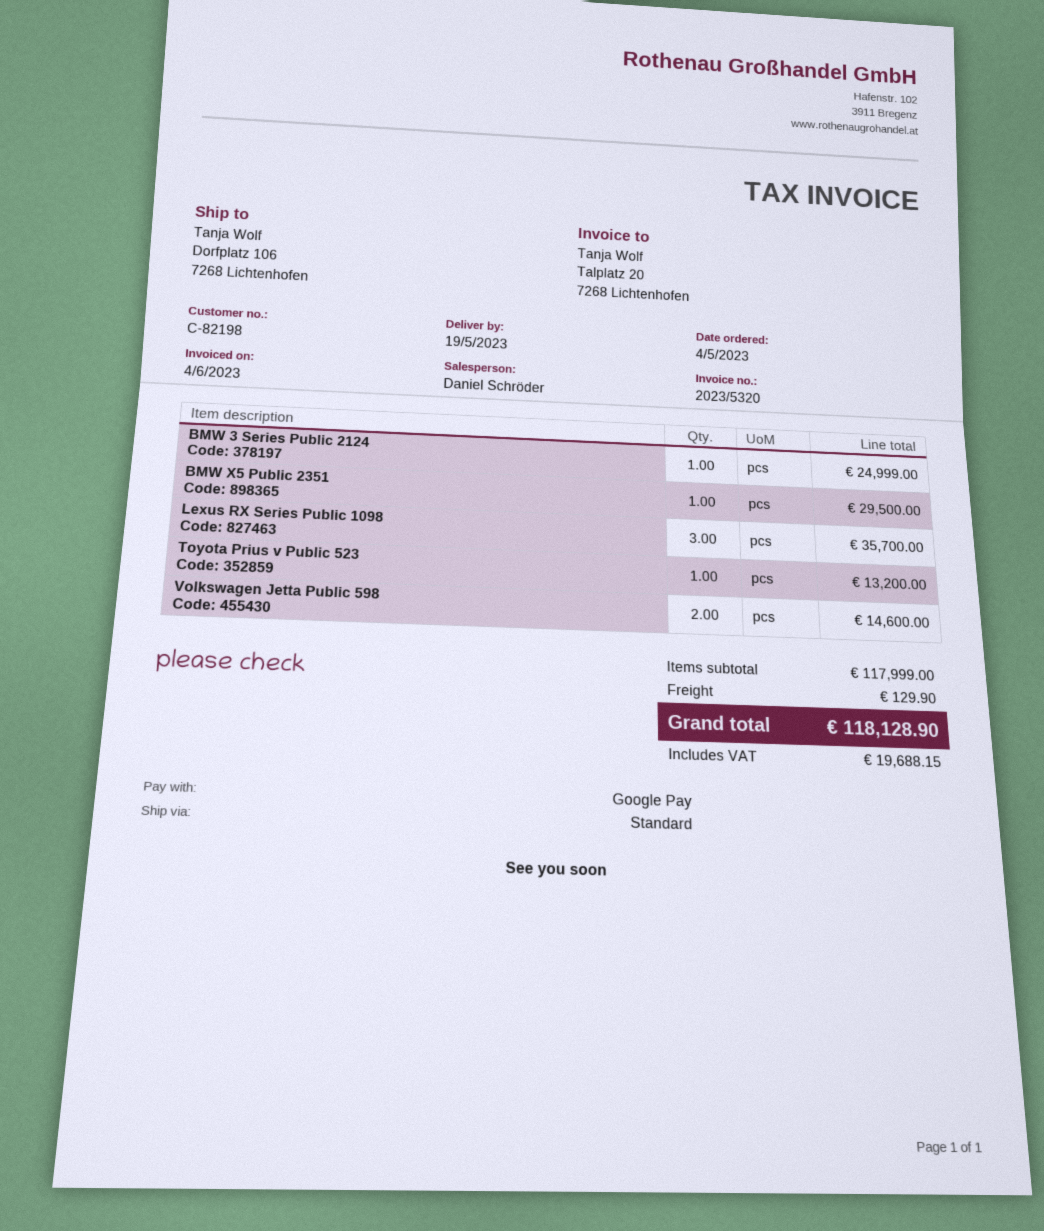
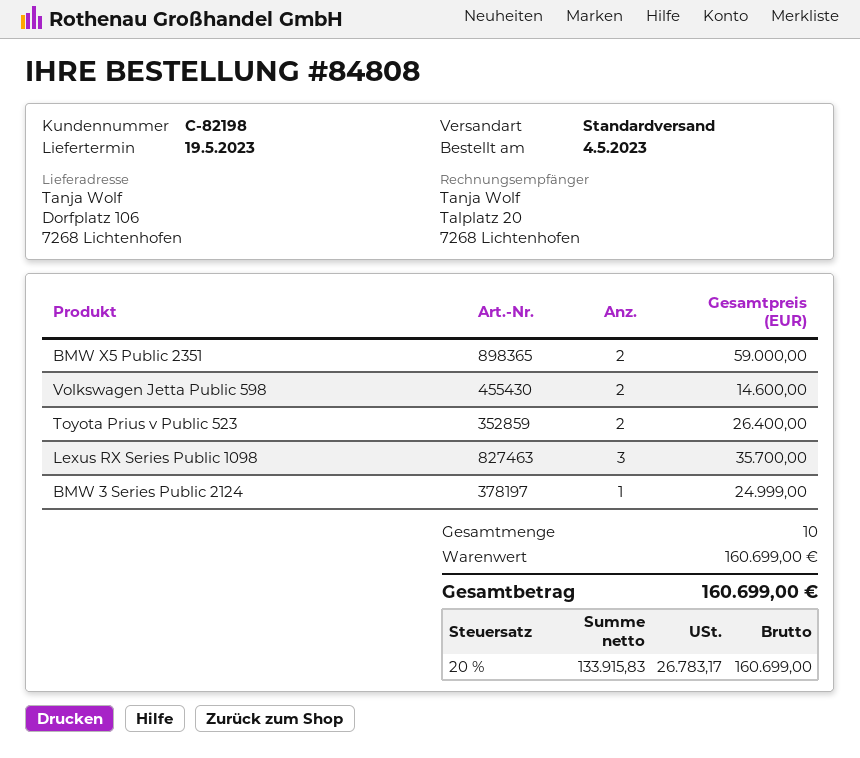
BMW X5 Public 2351: 1 for 29500.00 -> 2 for 59000.00
Toyota Prius v Public 523: 1 for 13200.00 -> 2 for 26400.00
subtotal: 117999.00 -> 160699.00
shipping: 129.90 -> none
tax: 19688.15 -> 26783.17
total: 118128.90 -> 160699.00

